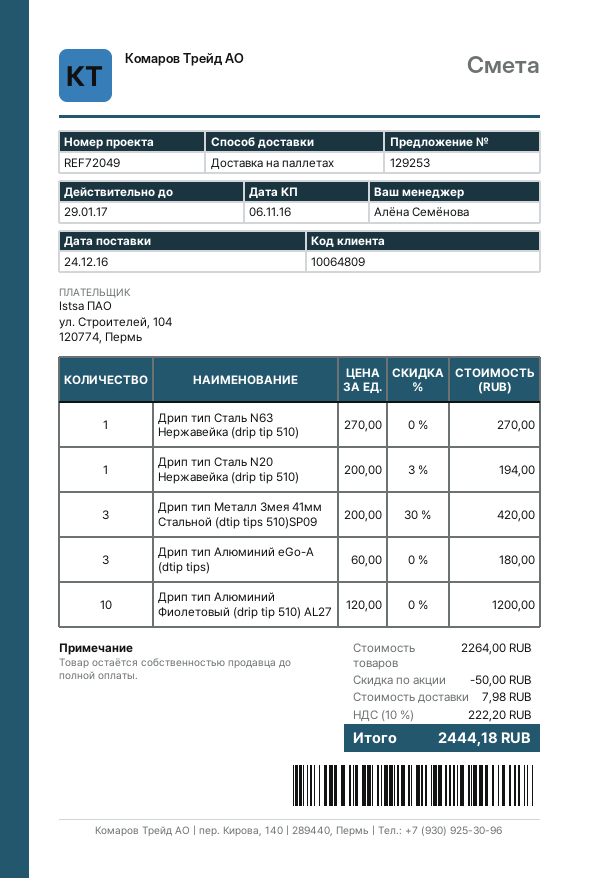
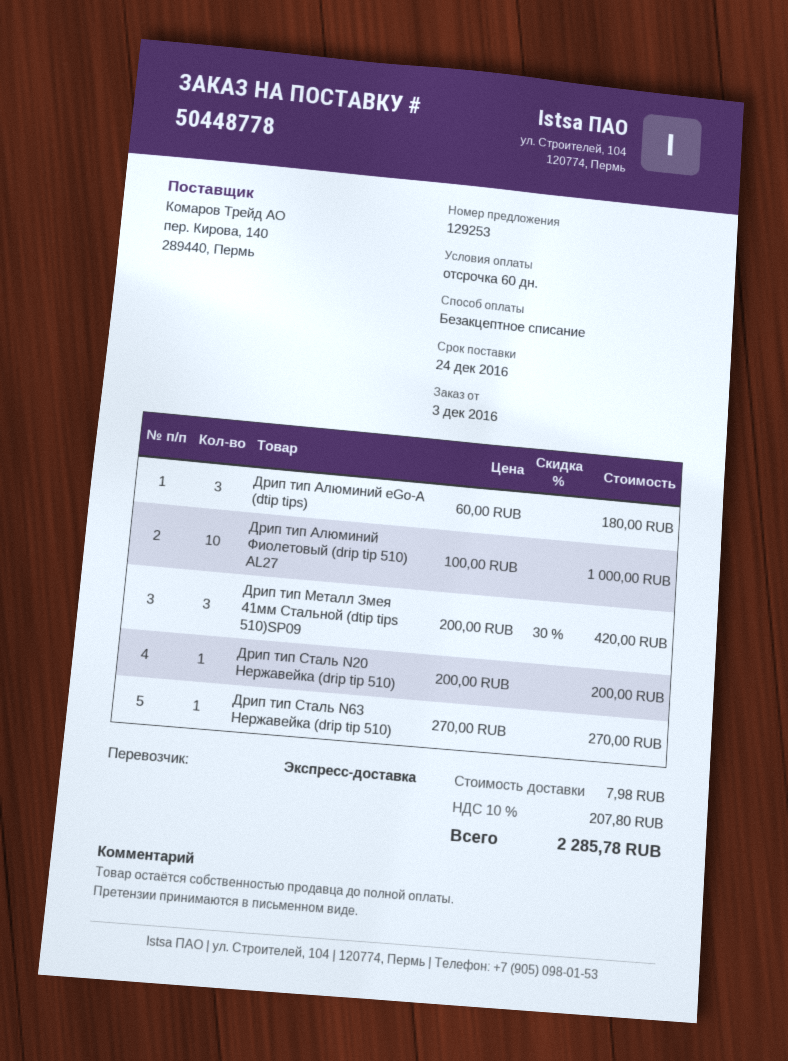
shipping method: pallet freight -> express
Дрип тип Сталь N20 Нержавейка (drip tip 510): 1 x 200.00 - 3% = 194.00 -> 1 x 200.00 = 200.00
Дрип тип Алюминий Фиолетовый (drip tip 510) AL27: 10 x 120.00 = 1200.00 -> 10 x 100.00 = 1000.00
discount: 50.00 -> none
tax: 10% = 222.20 -> 10% = 207.80
total: 2444.18 -> 2285.78

